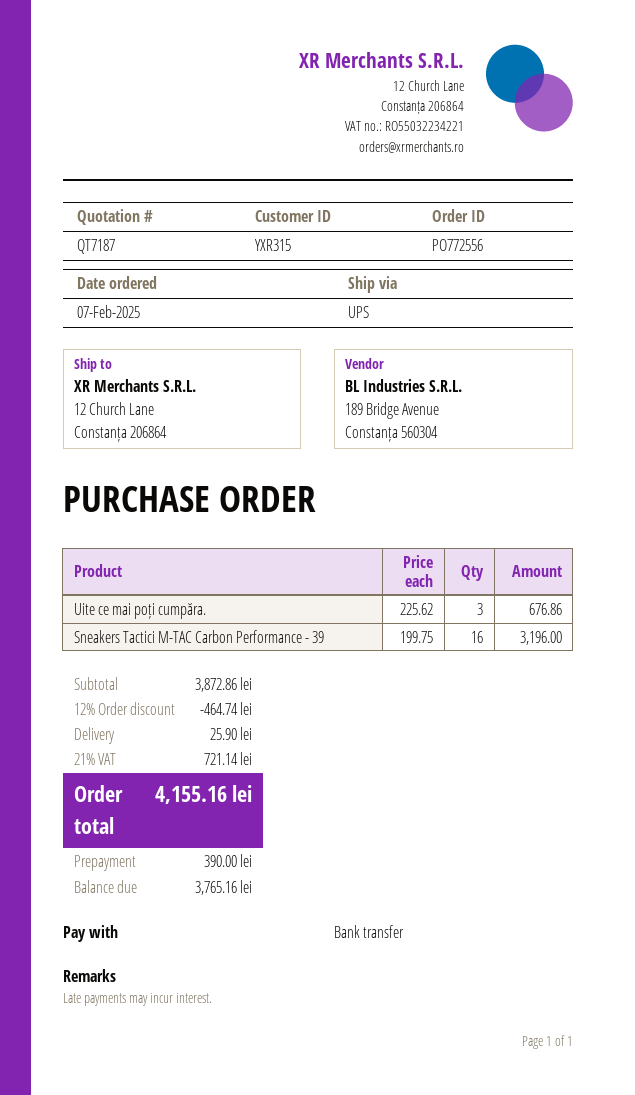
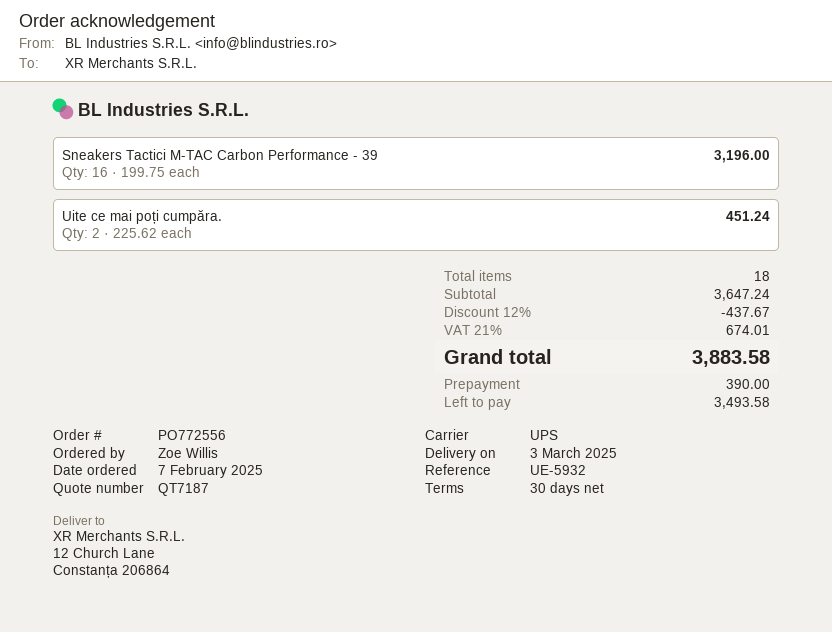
Uite ce mai poți cumpăra.: 3 x 225.62 = 676.86 -> 2 x 225.62 = 451.24
subtotal: 3872.86 -> 3647.24
discount: 12% = 464.74 -> 12% = 437.67
shipping: 25.90 -> none
tax: 21% = 721.14 -> 21% = 674.01
total: 4155.16 -> 3883.58
balance: 3765.16 -> 3493.58

